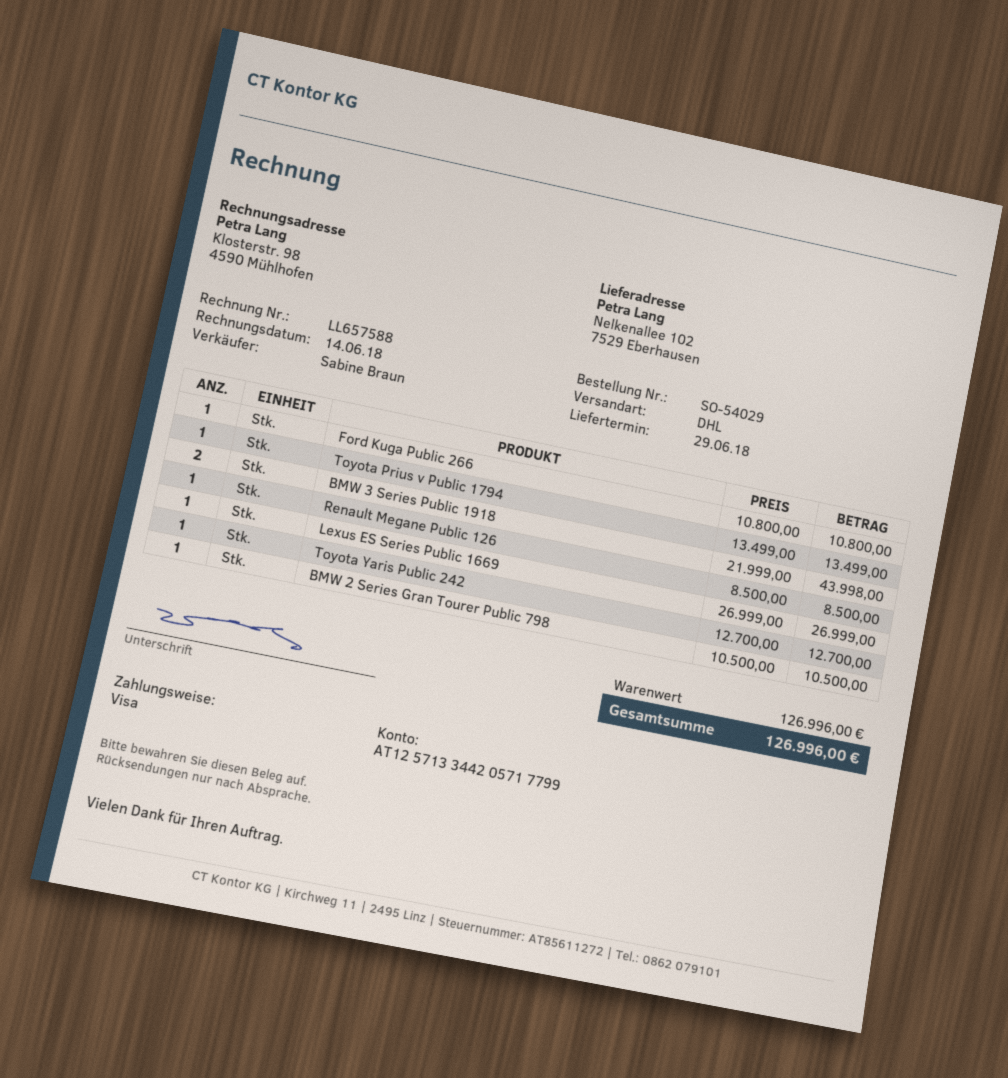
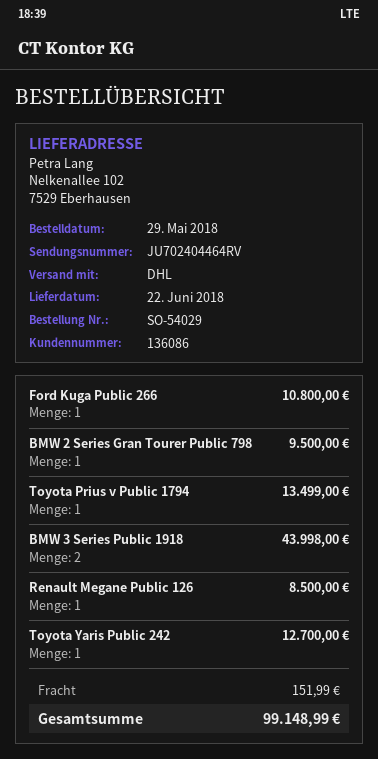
delivery date: 2018-06-29 -> 2018-06-22
Lexus ES Series Public 1669: 1 for 26999.00 -> none
BMW 2 Series Gran Tourer Public 798: 1 for 10500.00 -> 1 for 9500.00
shipping: none -> 151.99
total: 126996.00 -> 99148.99

